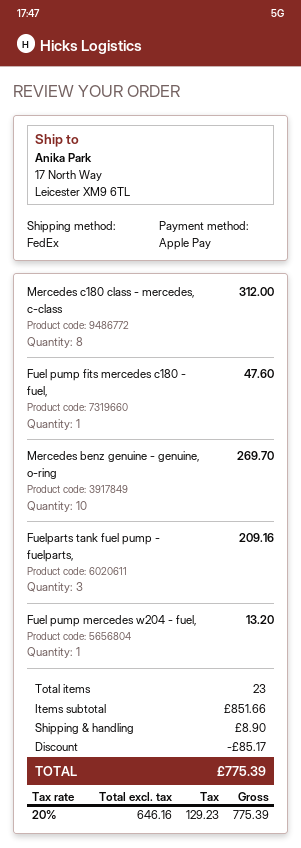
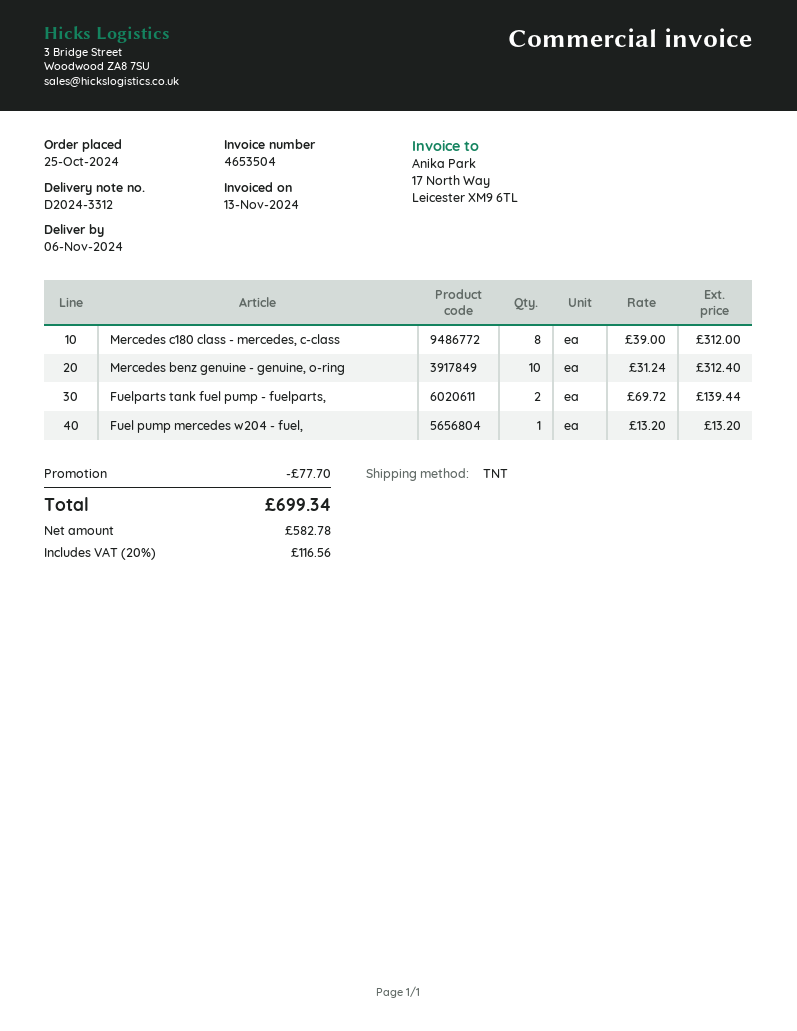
shipping method: FedEx -> TNT
Fuel pump fits mercedes c180 - fuel,: 1 for 47.60 -> none
Mercedes benz genuine - genuine, o-ring: 10 for 269.70 -> 10 for 312.40
Fuelparts tank fuel pump - fuelparts,: 3 for 209.16 -> 2 for 139.44
discount: 85.17 -> 77.70
shipping: 8.90 -> none
net: 646.16 -> 582.78
tax: 20% = 129.23 -> 20% = 116.56
total: 775.39 -> 699.34

